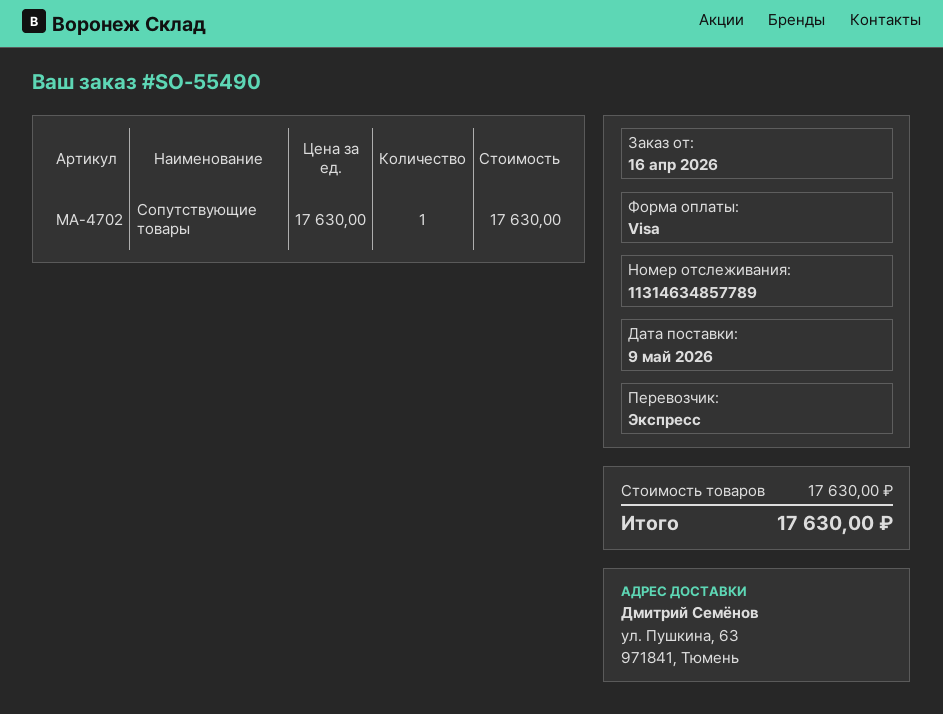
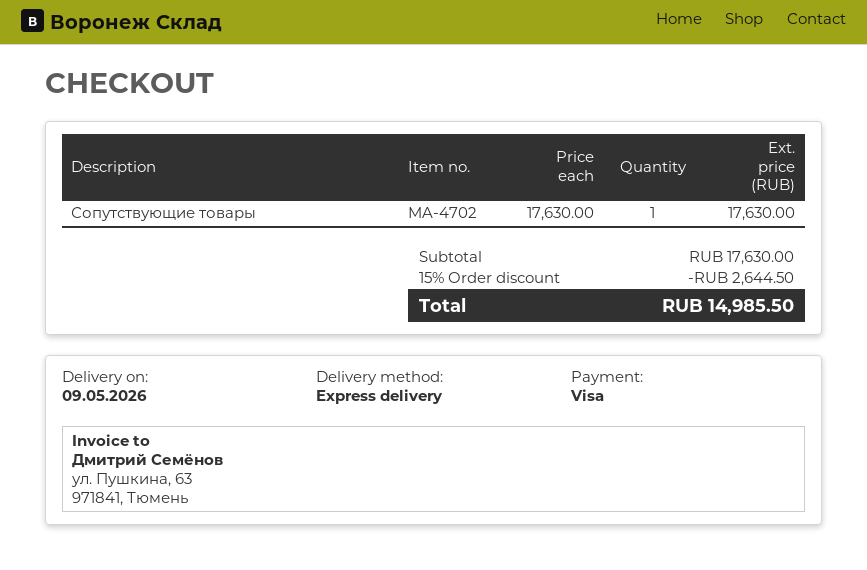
discount: none -> 15% = 2644.50
total: 17630.00 -> 14985.50

